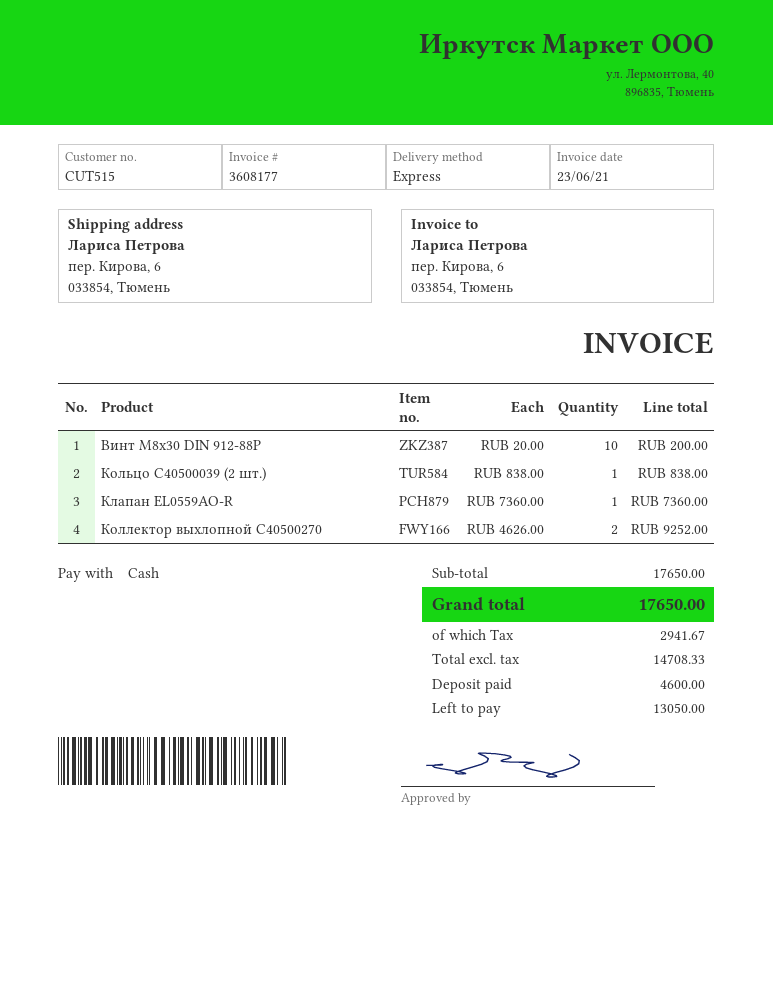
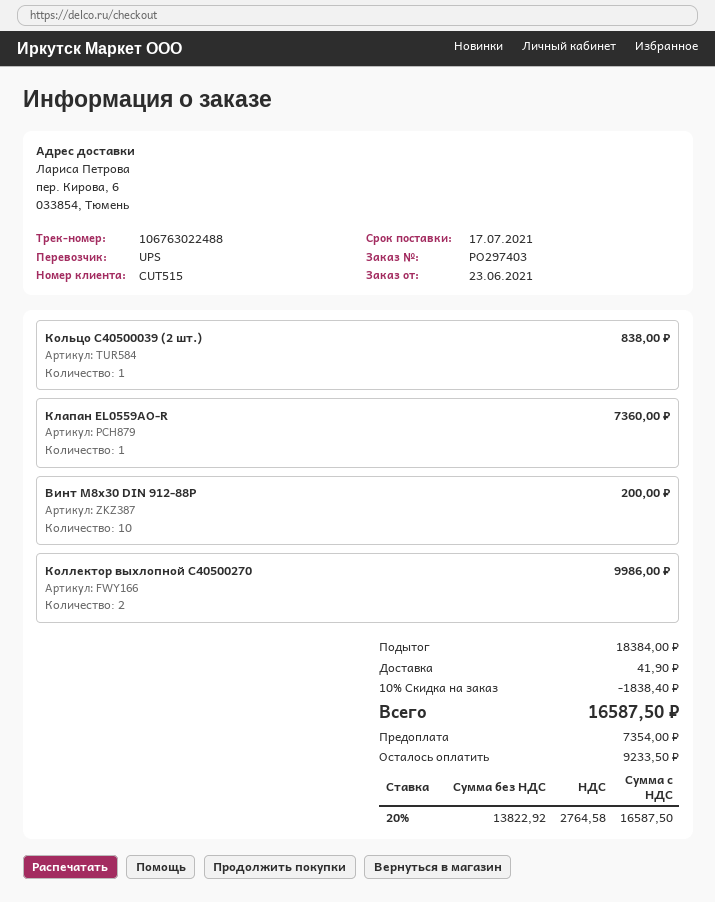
shipping method: express -> UPS
Коллектор выхлопной C40500270: 2 for 9252.00 -> 2 for 9986.00
subtotal: 17650.00 -> 18384.00
discount: none -> 10% = 1838.40
shipping: none -> 41.90
net: 14708.33 -> 13822.92
tax: 2941.67 -> 2764.58
total: 17650.00 -> 16587.50
deposit: 4600.00 -> 7354.00
balance: 13050.00 -> 9233.50

